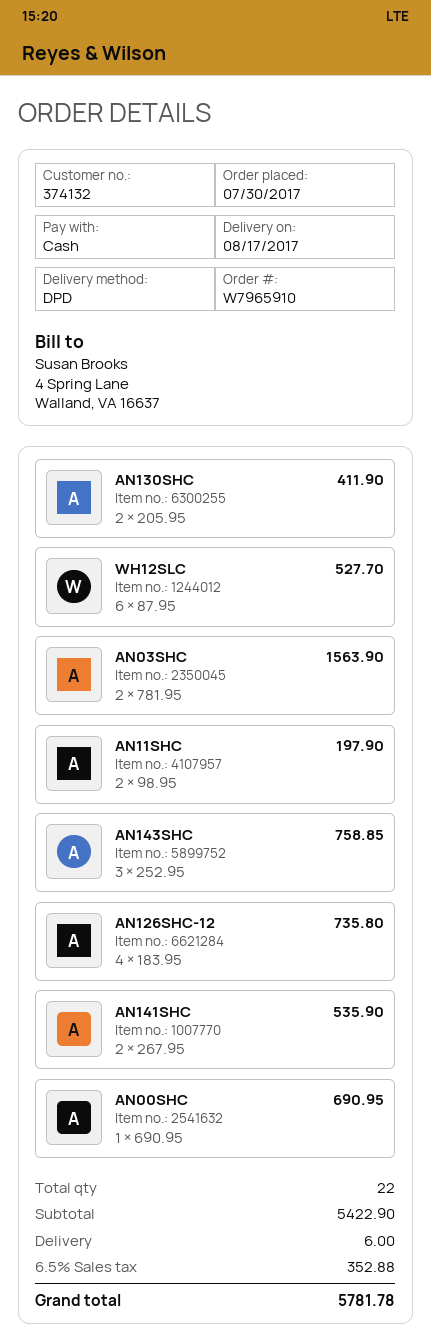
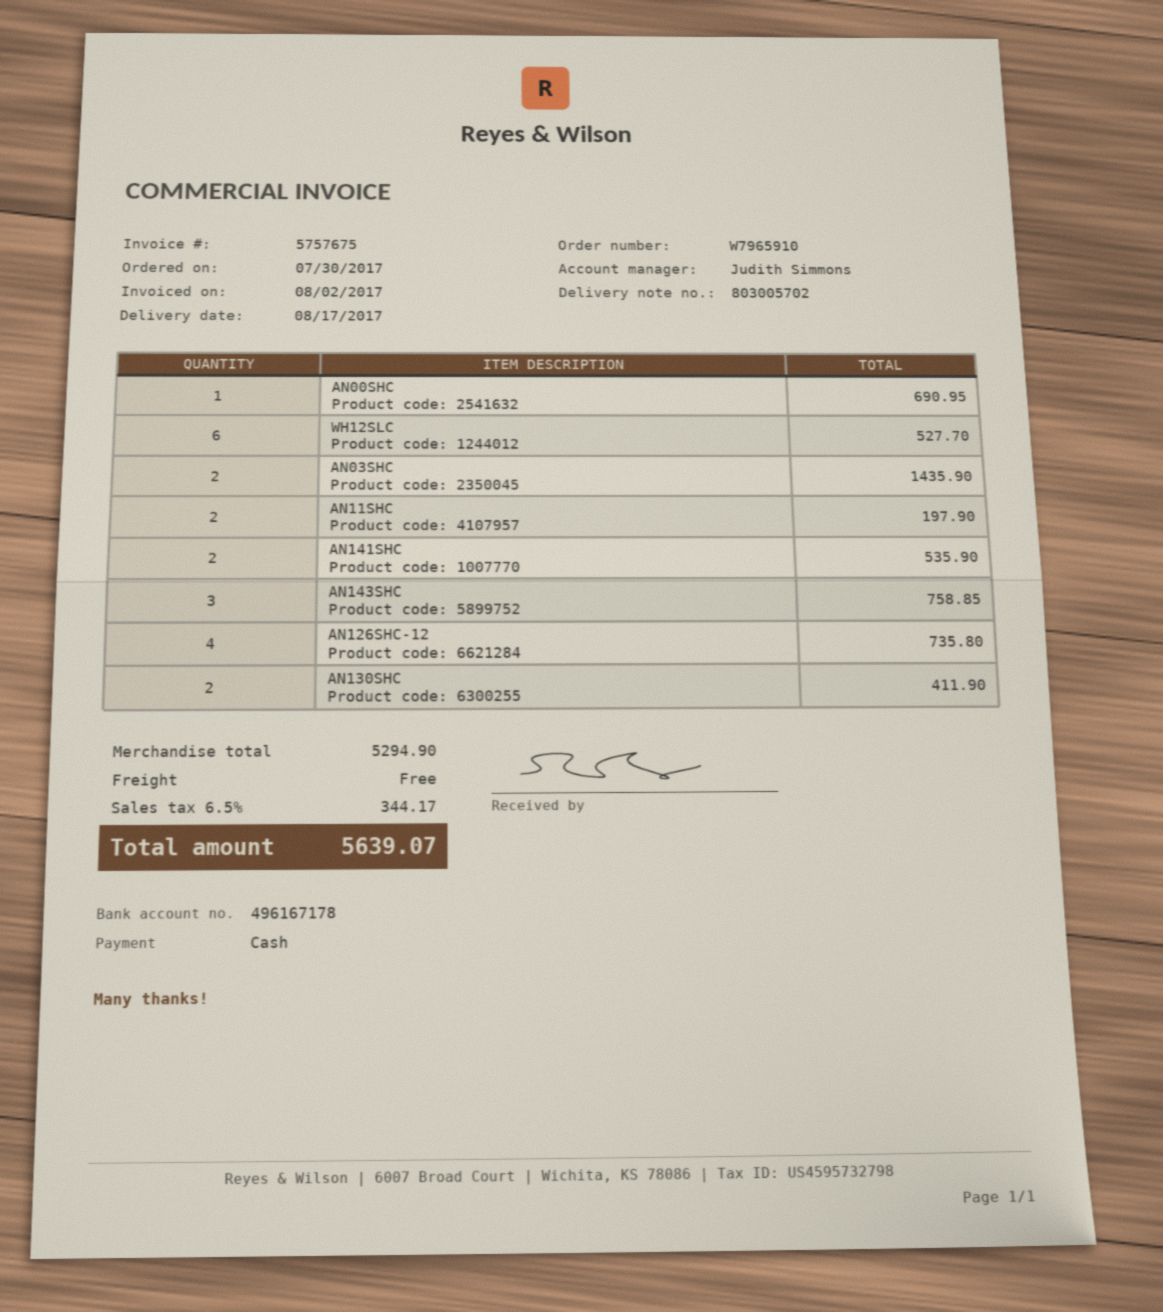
AN03SHC: 2 for 1563.90 -> 2 for 1435.90
subtotal: 5422.90 -> 5294.90
shipping: 6.00 -> 0.00
tax: 6.5% = 352.88 -> 6.5% = 344.17
total: 5781.78 -> 5639.07

